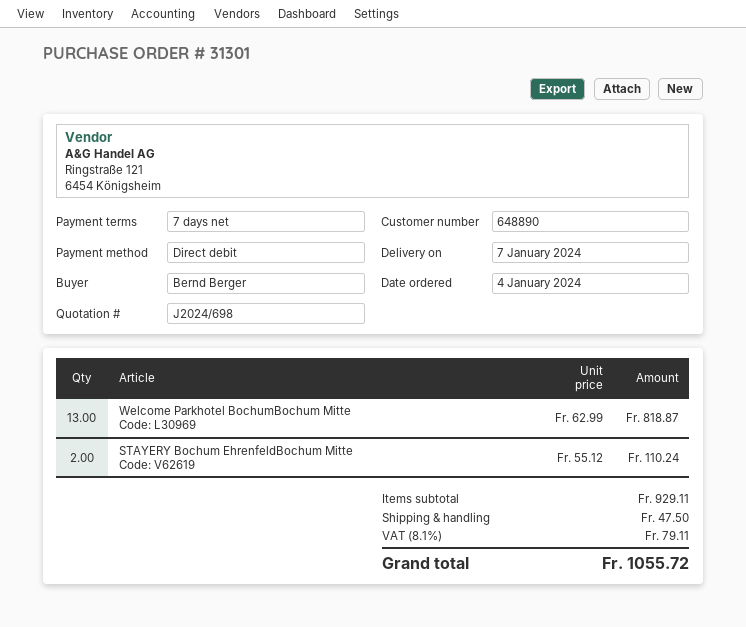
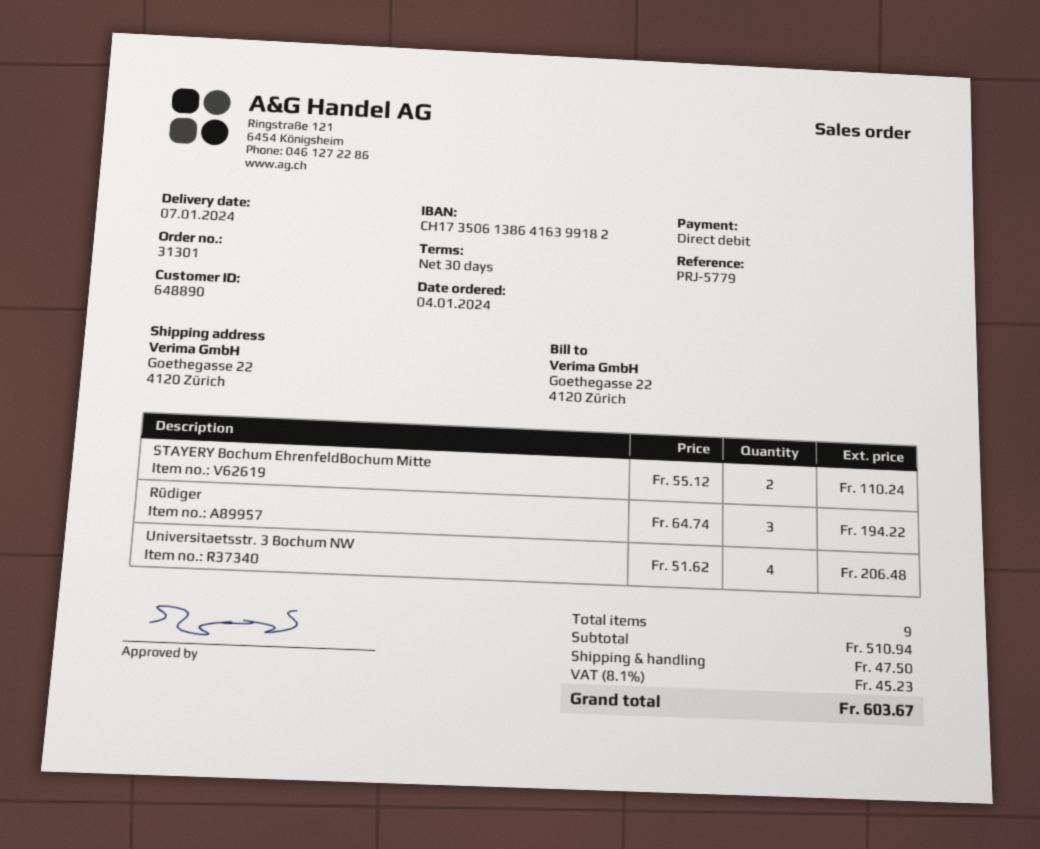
payment terms: 7 days -> 30 days
Welcome Parkhotel BochumBochum Mitte: 13 x 62.99 = 818.87 -> none
Rüdiger: none -> 3 x 64.74 = 194.22
Universitaetsstr. 3 Bochum NW: none -> 4 x 51.62 = 206.48
subtotal: 929.11 -> 510.94
tax: 8.1% = 79.11 -> 8.1% = 45.23
total: 1055.72 -> 603.67

